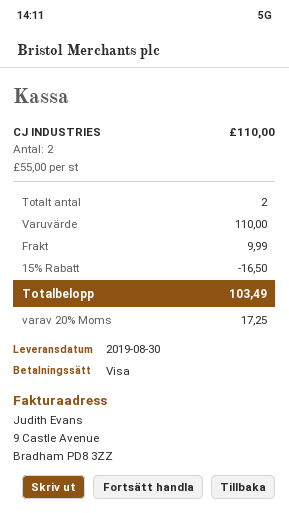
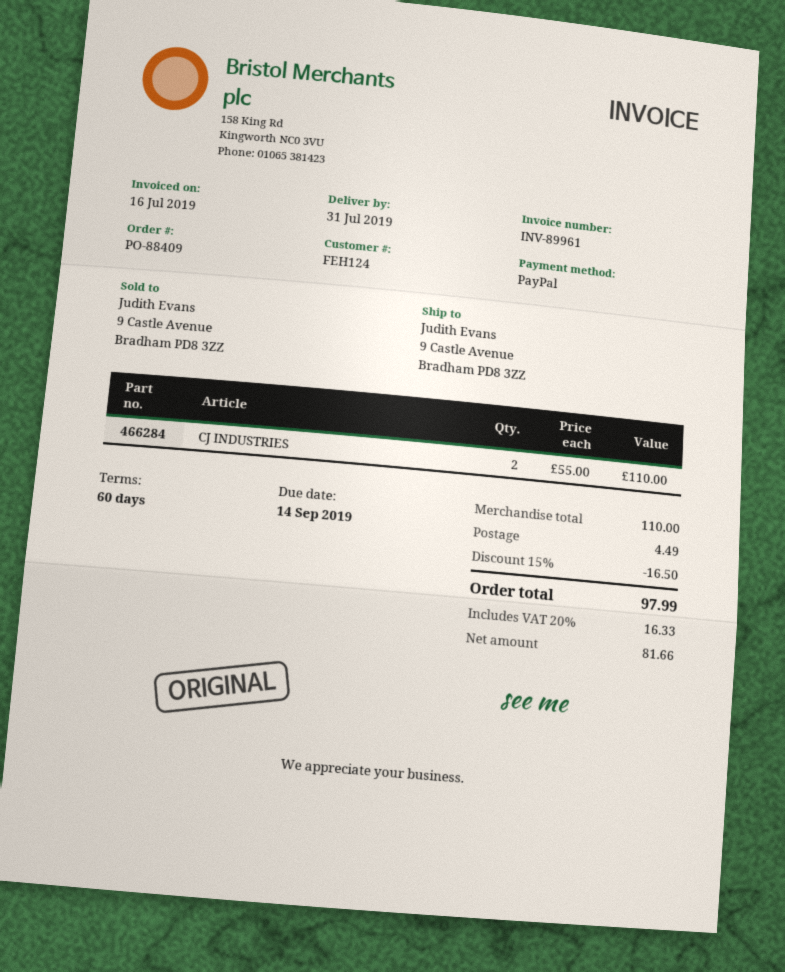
delivery date: 2019-08-30 -> 2019-07-31
payment method: Visa -> PayPal
shipping: 9.99 -> 4.49
tax: 20% = 17.25 -> 20% = 16.33
total: 103.49 -> 97.99

